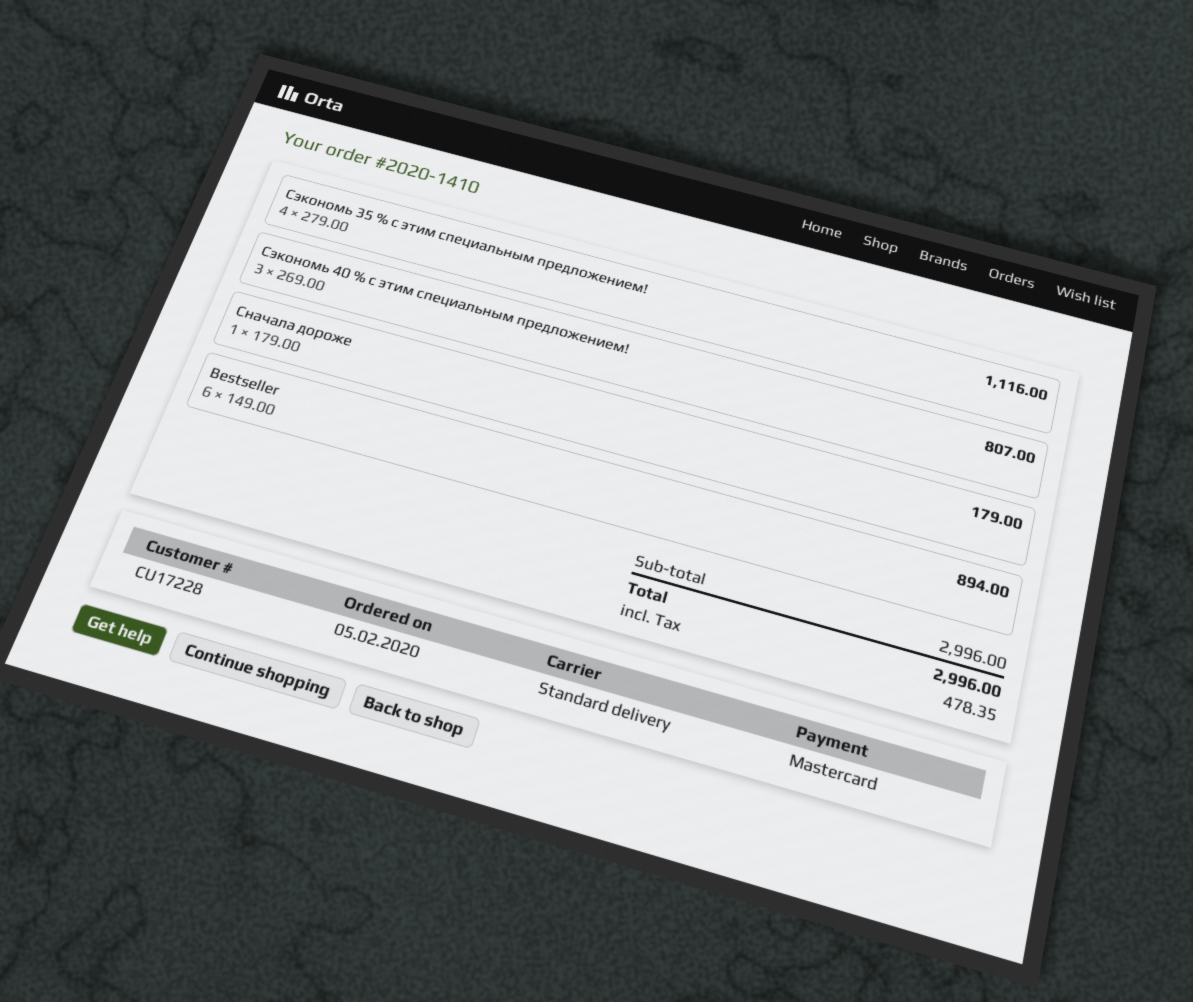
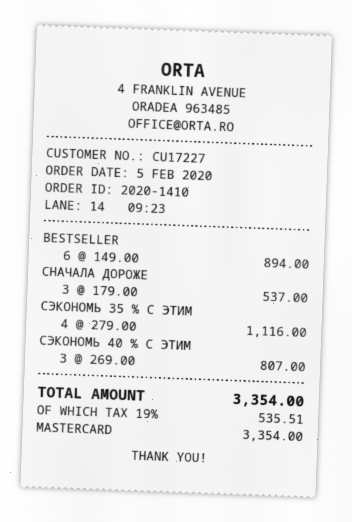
customer number: CU17228 -> CU17227
Сначала дороже: 1 x 179.00 = 179.00 -> 3 x 179.00 = 537.00
tax: 478.35 -> 535.51
total: 2996.00 -> 3354.00

